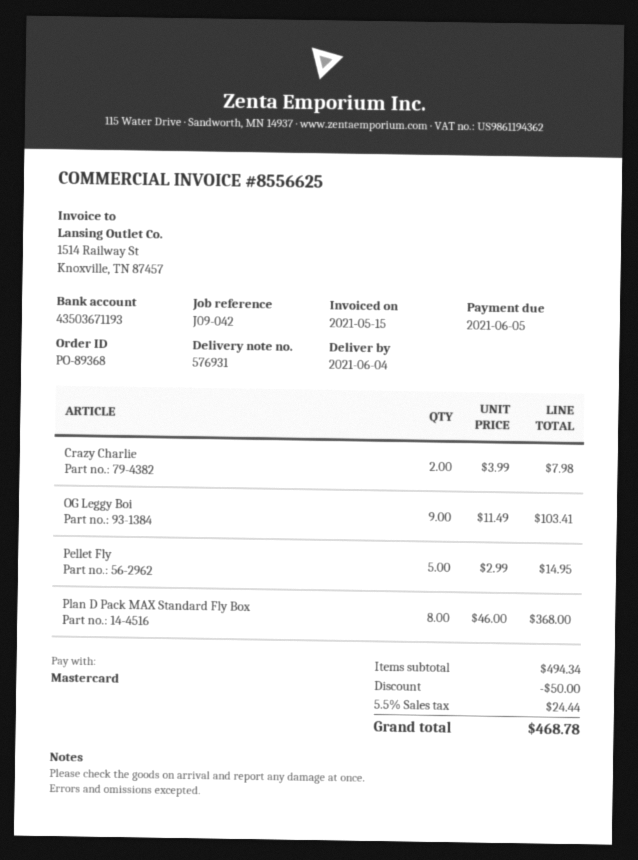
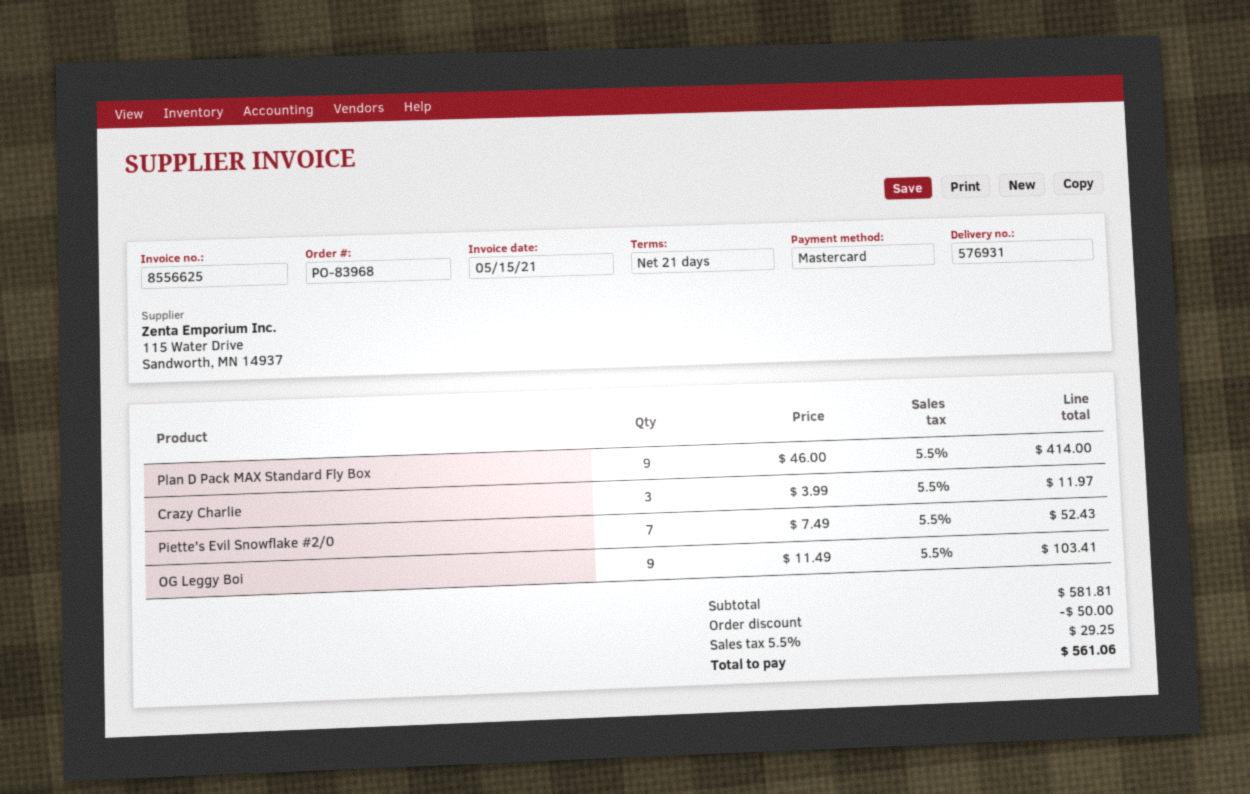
order number: PO-89368 -> PO-83968
Crazy Charlie: 2 x 3.99 = 7.98 -> 3 x 3.99 = 11.97
Pellet Fly: 5 x 2.99 = 14.95 -> none
Plan D Pack MAX Standard Fly Box: 8 x 46.00 = 368.00 -> 9 x 46.00 = 414.00
Piette's Evil Snowflake #2/0: none -> 7 x 7.49 = 52.43
subtotal: 494.34 -> 581.81
tax: 5.5% = 24.44 -> 5.5% = 29.25
total: 468.78 -> 561.06

